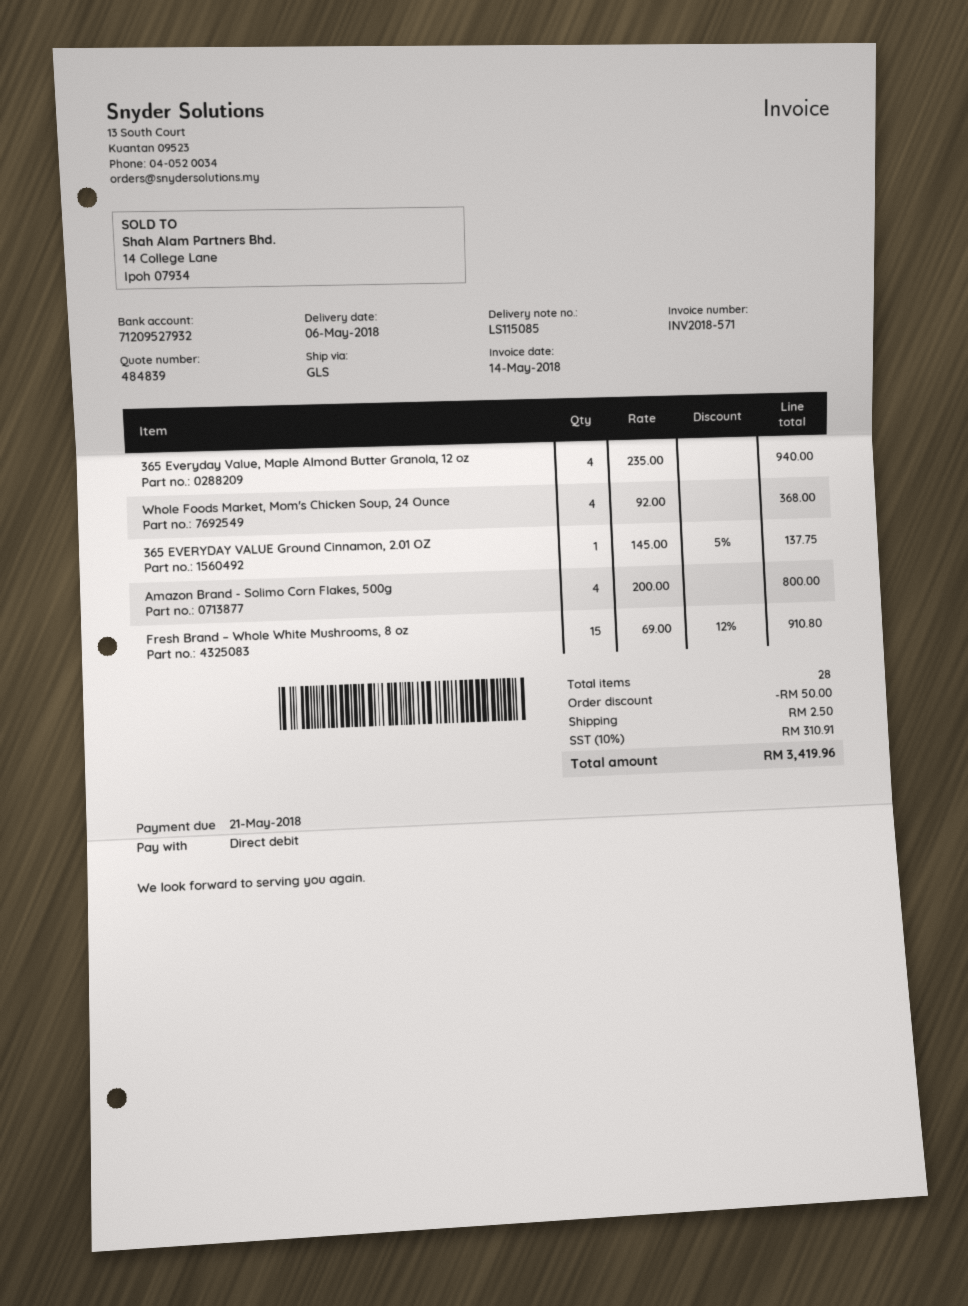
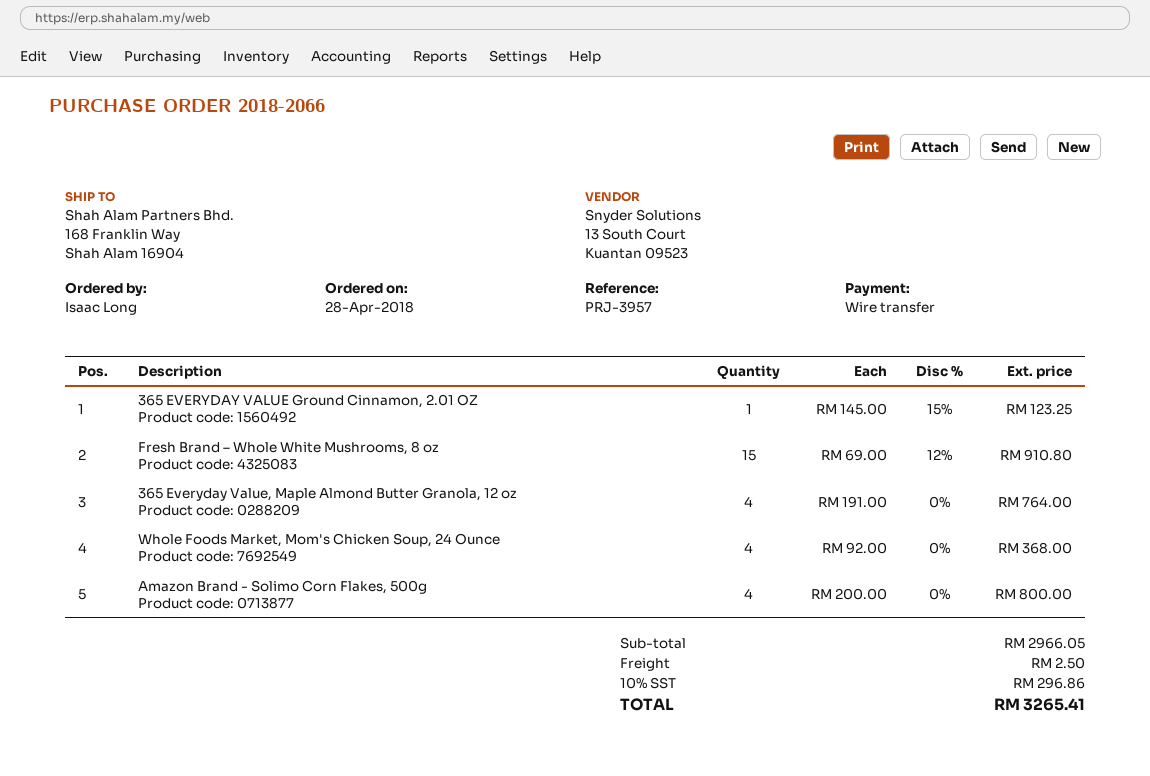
payment method: direct debit -> bank transfer
365 Everyday Value, Maple Almond Butter Granola, 12 oz: 4 x 235.00 = 940.00 -> 4 x 191.00 = 764.00
365 EVERYDAY VALUE Ground Cinnamon, 2.01 OZ: 1 x 145.00 - 5% = 137.75 -> 1 x 145.00 - 15% = 123.25
discount: 50.00 -> none
tax: 10% = 310.91 -> 10% = 296.86
total: 3419.96 -> 3265.41

